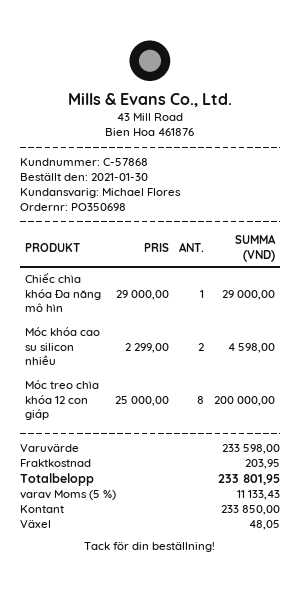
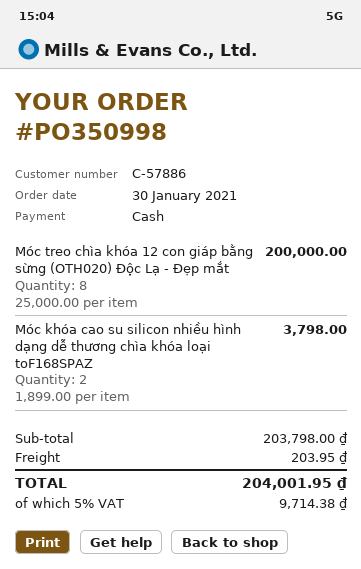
order number: PO350698 -> PO350998
customer number: C-57868 -> C-57886
Chiếc chìa khóa Đa năng mô hìn: 1 x 29000.00 = 29000.00 -> none
Móc khóa cao su silicon nhiều: 2 x 2299.00 = 4598.00 -> 2 x 1899.00 = 3798.00
subtotal: 233598.00 -> 203798.00
tax: 5% = 11133.43 -> 5% = 9714.38
total: 233801.95 -> 204001.95

